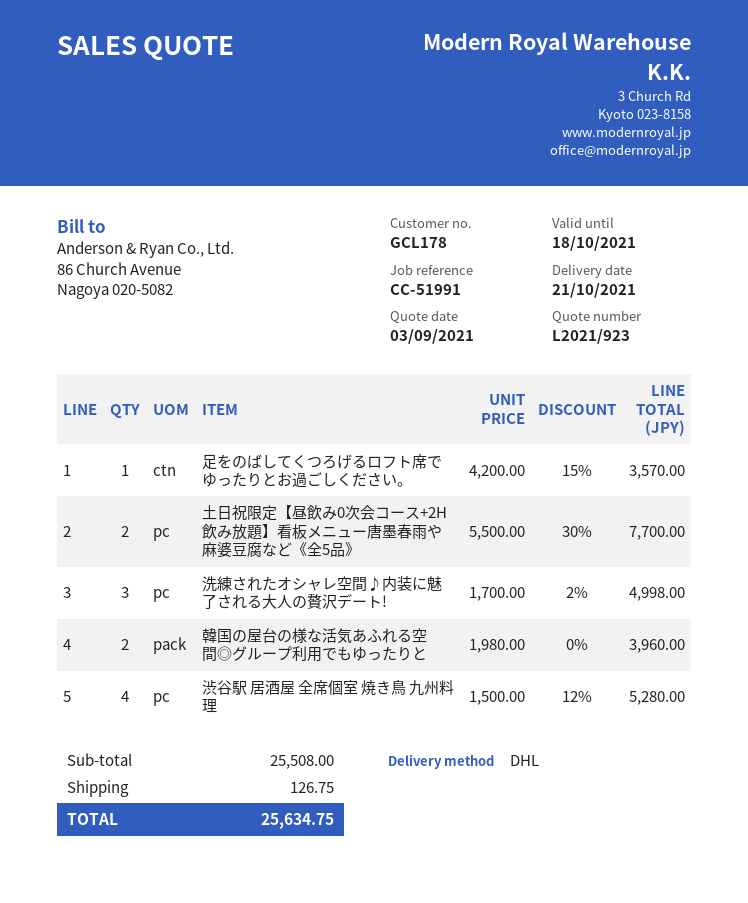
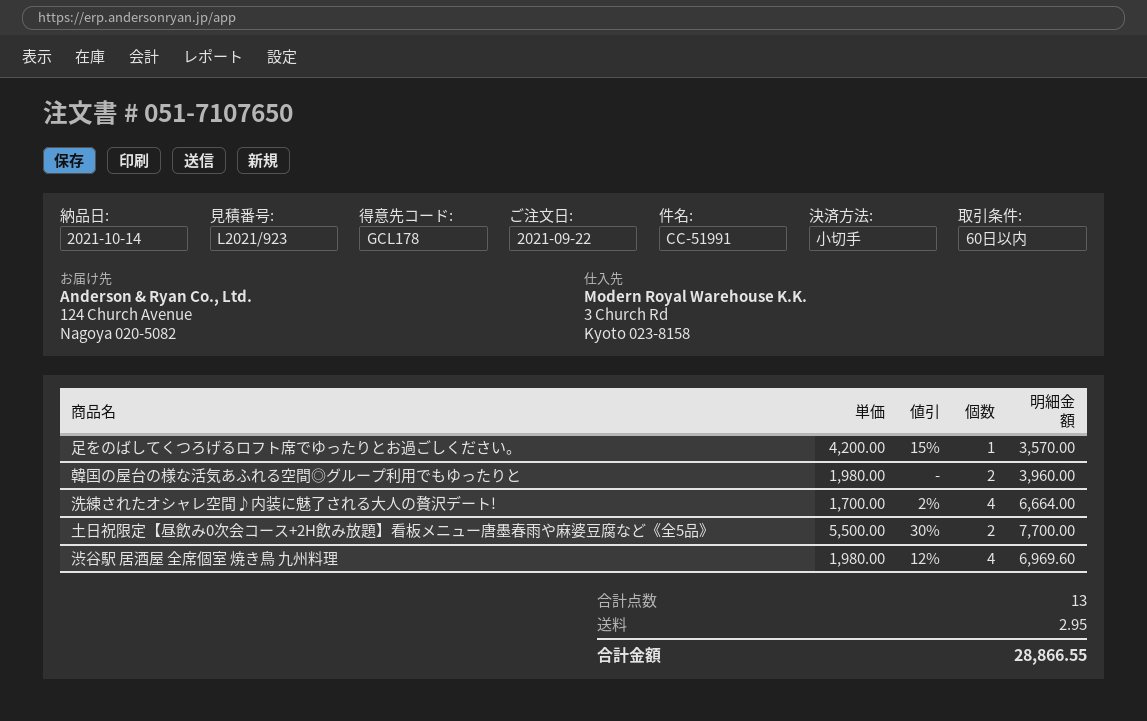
delivery date: 2021-10-21 -> 2021-10-14
洗練されたオシャレ空間♪内装に魅了される大人の贅沢デート!: 3 x 1700.00 - 2% = 4998.00 -> 4 x 1700.00 - 2% = 6664.00
渋谷駅 居酒屋 全席個室 焼き鳥 九州料理: 4 x 1500.00 - 12% = 5280.00 -> 4 x 1980.00 - 12% = 6969.60
shipping: 126.75 -> 2.95
total: 25634.75 -> 28866.55

